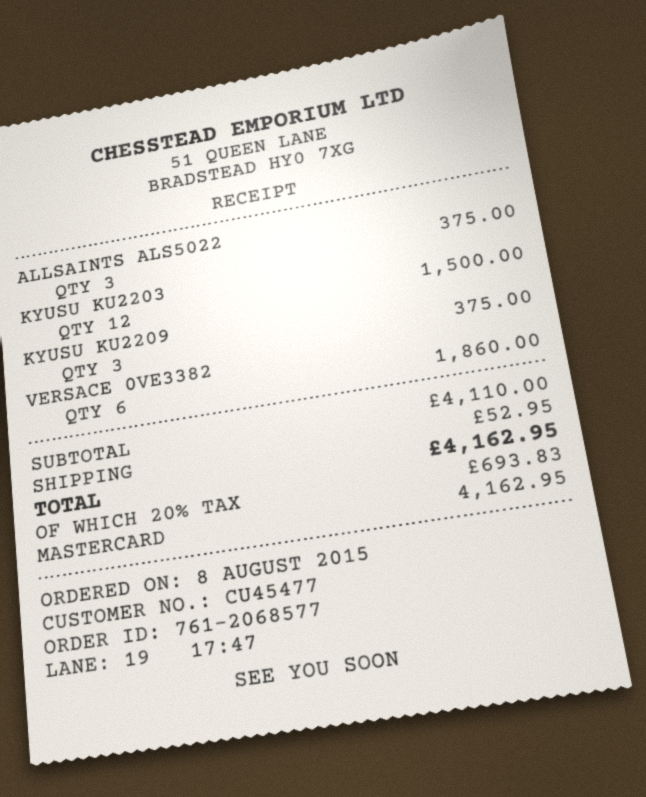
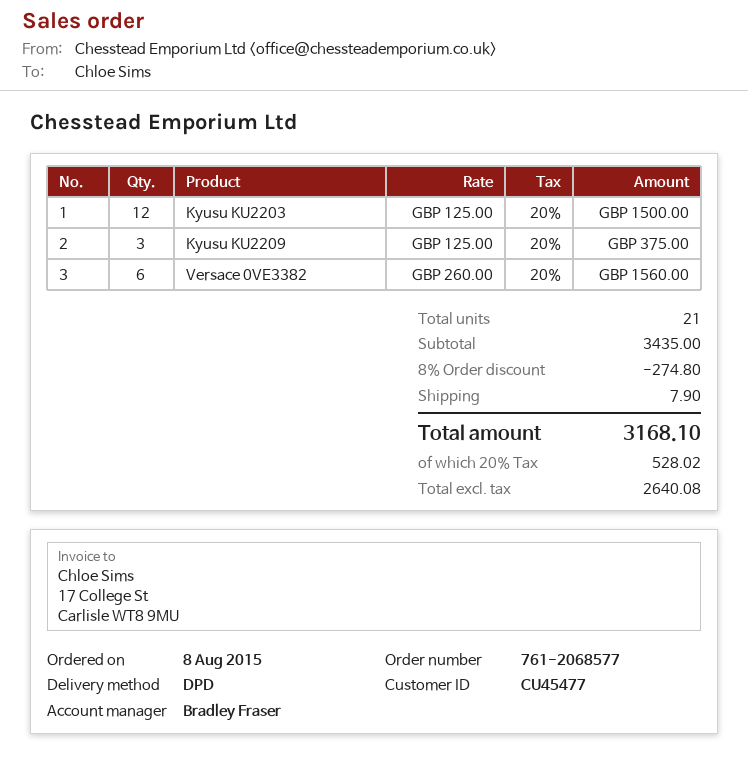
ALLSAINTS ALS5022: 3 for 375.00 -> none
VERSACE 0VE3382: 6 for 1860.00 -> 6 for 1560.00
subtotal: 4110.00 -> 3435.00
discount: none -> 8% = 274.80
shipping: 52.95 -> 7.90
tax: 20% = 693.83 -> 20% = 528.02
total: 4162.95 -> 3168.10

